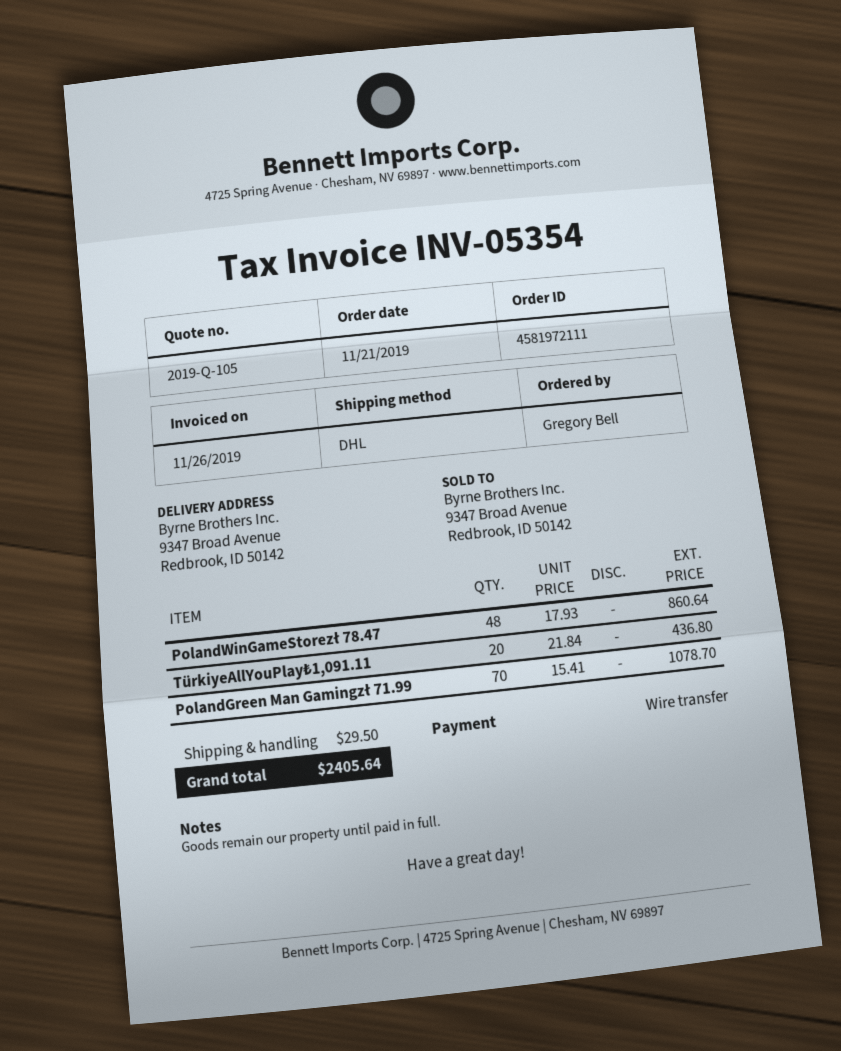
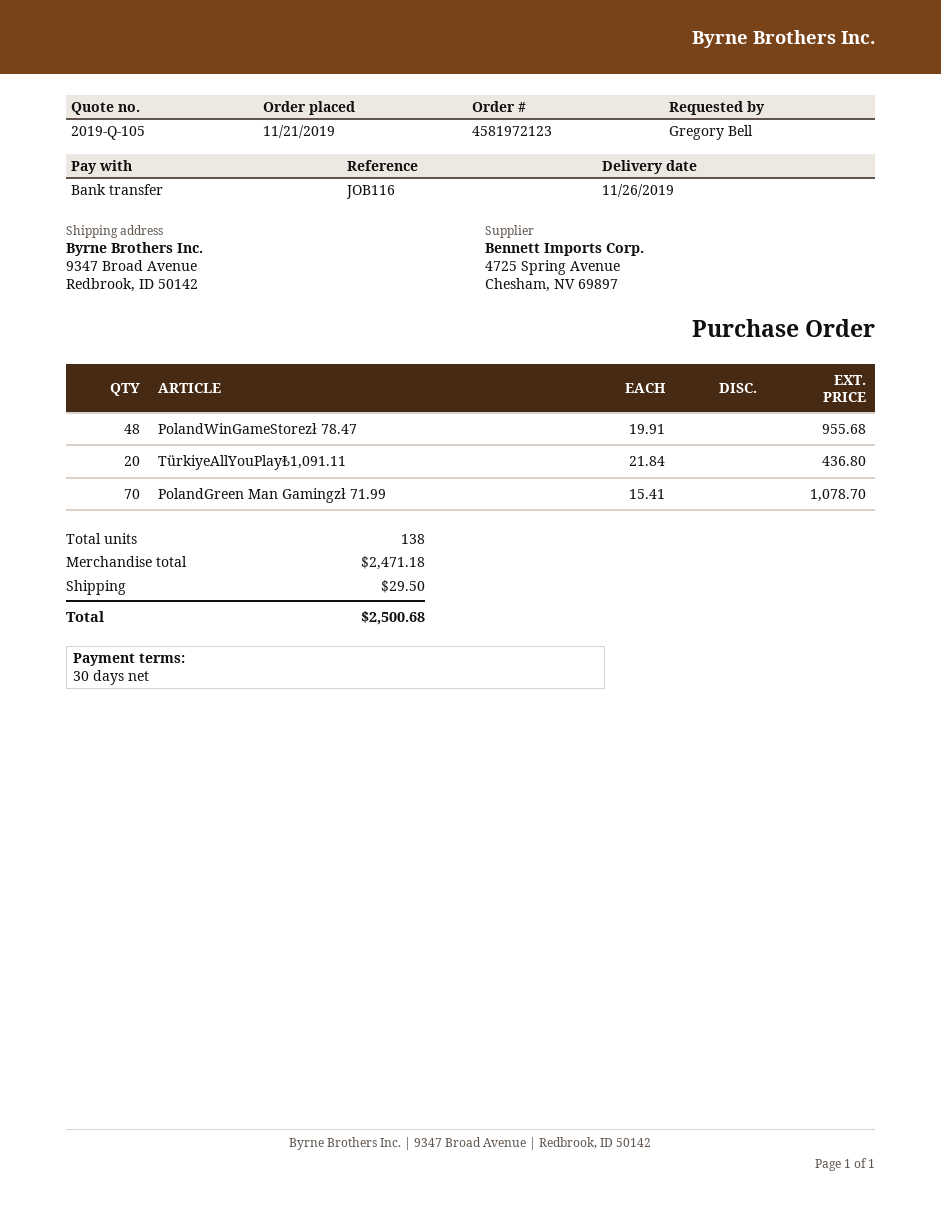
order number: 4581972111 -> 4581972123
PolandWinGameStorezł 78.47: 48 x 17.93 = 860.64 -> 48 x 19.91 = 955.68
total: 2405.64 -> 2500.68

